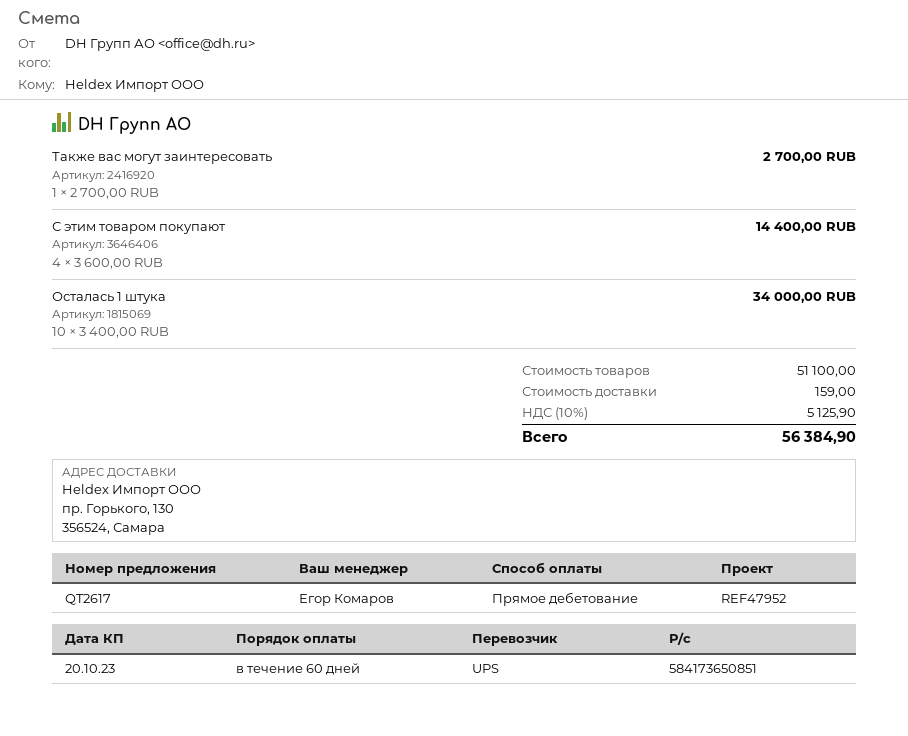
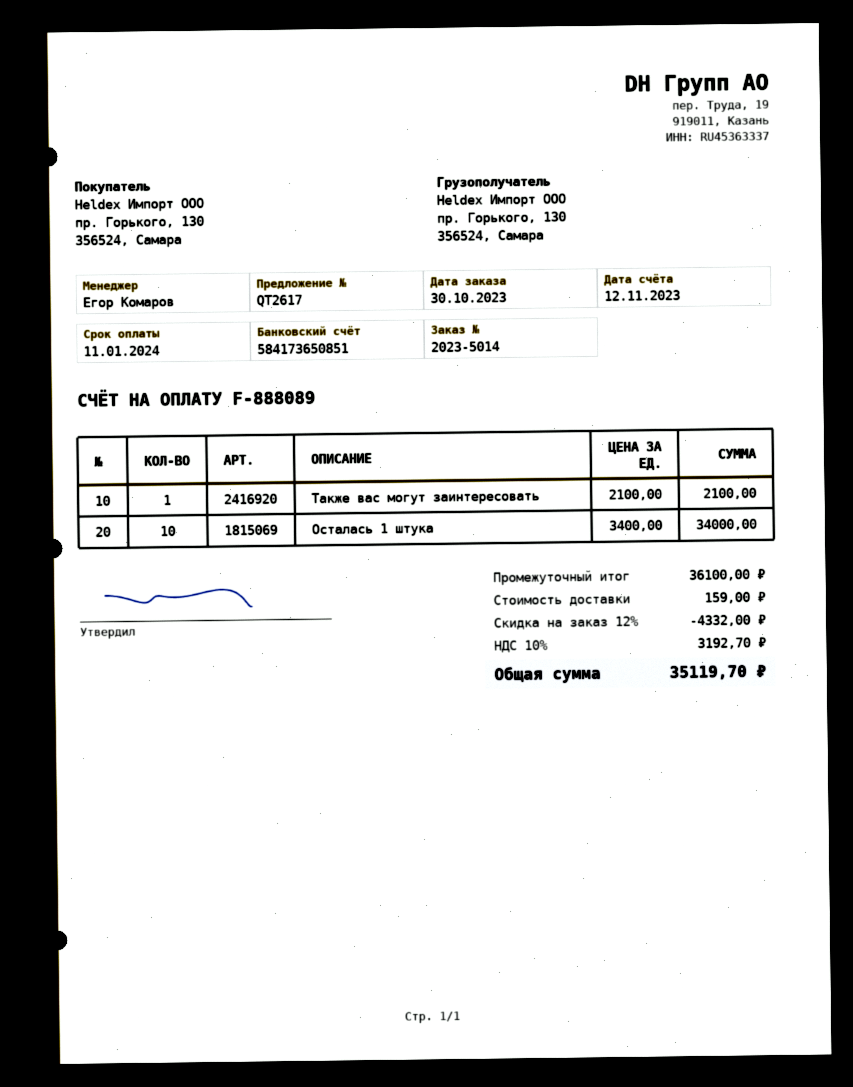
Также вас могут заинтересовать: 1 x 2700.00 = 2700.00 -> 1 x 2100.00 = 2100.00
С этим товаром покупают: 4 x 3600.00 = 14400.00 -> none
subtotal: 51100.00 -> 36100.00
discount: none -> 12% = 4332.00
tax: 10% = 5125.90 -> 10% = 3192.70
total: 56384.90 -> 35119.70

